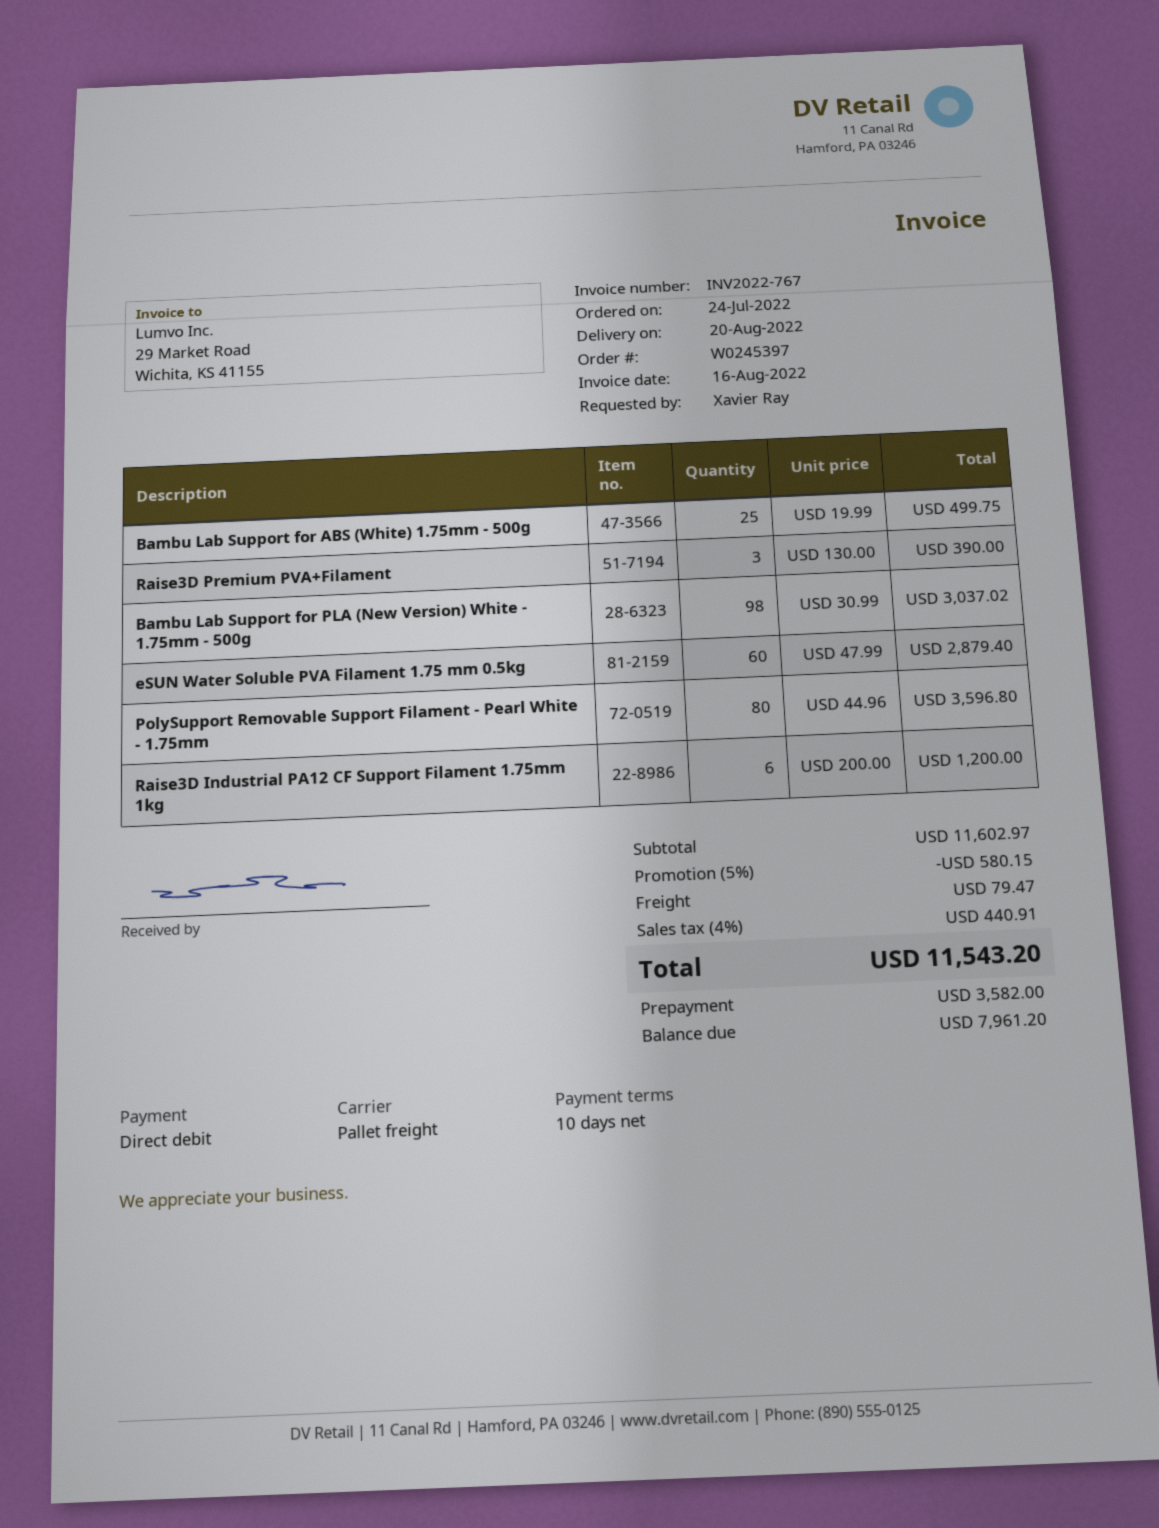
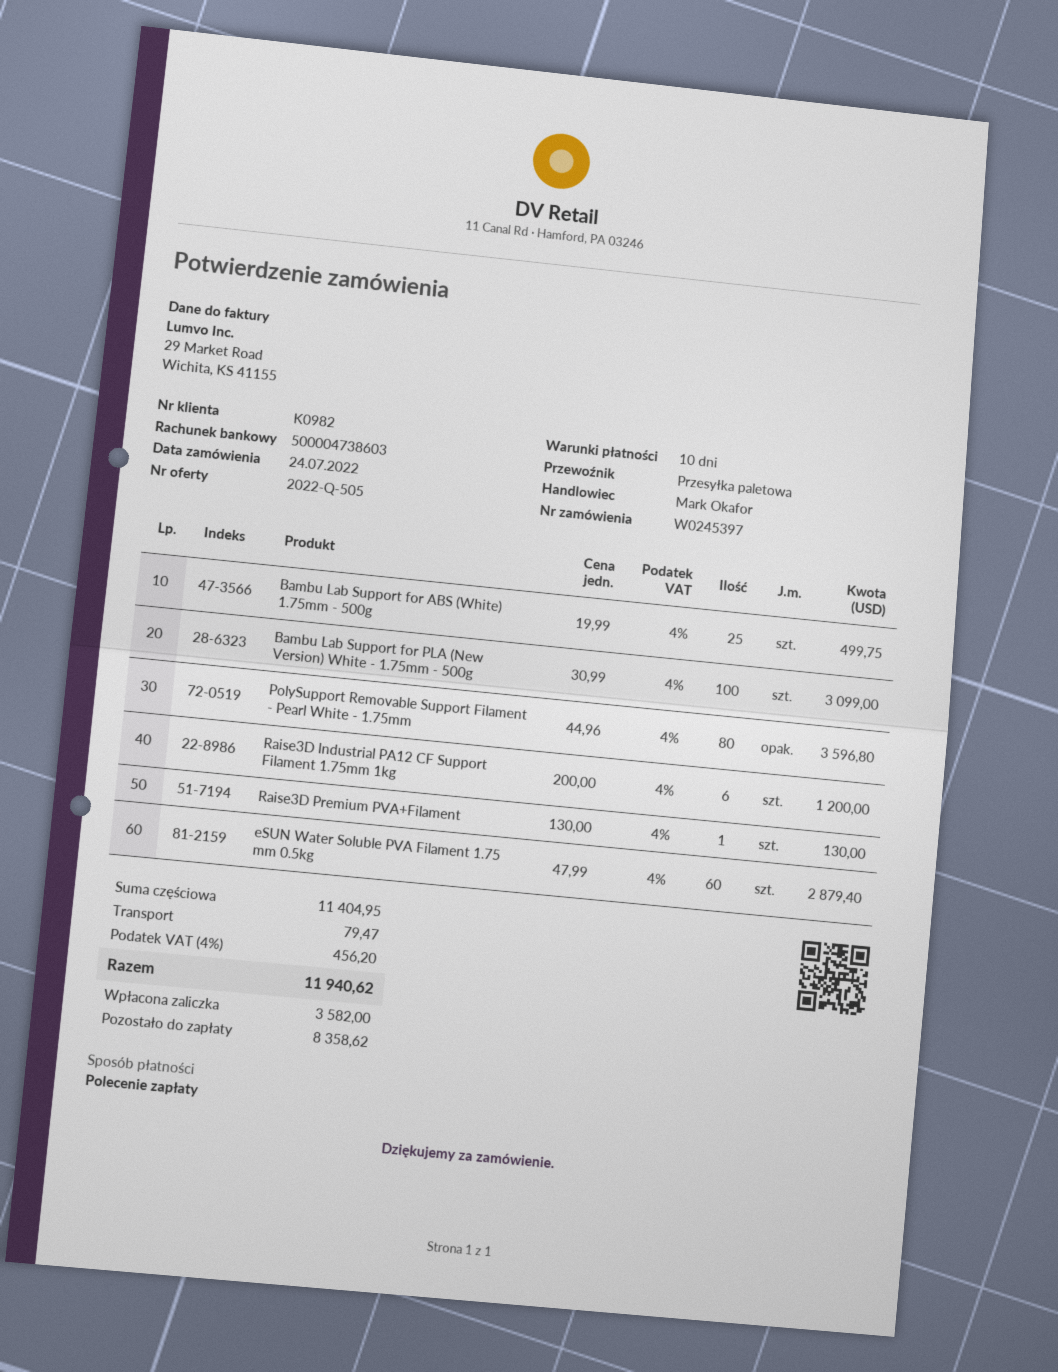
Raise3D Premium PVA+Filament: 3 x 130.00 = 390.00 -> 1 x 130.00 = 130.00
Bambu Lab Support for PLA (New Version) White - 1.75mm - 500g: 98 x 30.99 = 3037.02 -> 100 x 30.99 = 3099.00
subtotal: 11602.97 -> 11404.95
discount: 5% = 580.15 -> none
tax: 4% = 440.91 -> 4% = 456.20
total: 11543.20 -> 11940.62
balance: 7961.20 -> 8358.62

